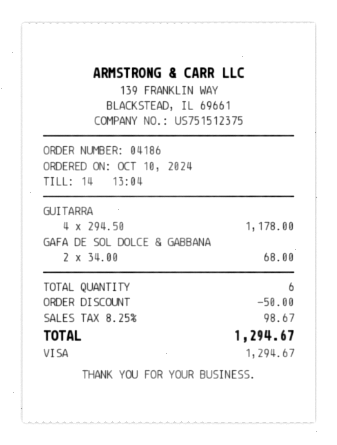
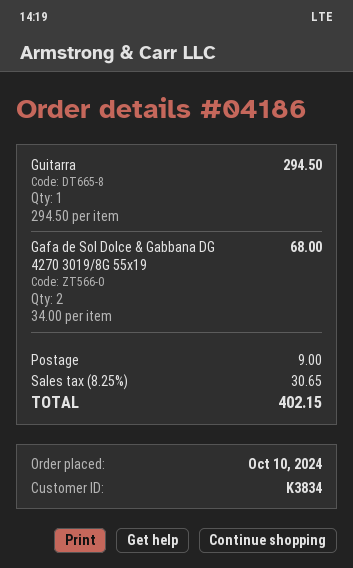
GUITARRA: 4 x 294.50 = 1178.00 -> 1 x 294.50 = 294.50
discount: 50.00 -> none
shipping: none -> 9.00
tax: 8.25% = 98.67 -> 8.25% = 30.65
total: 1294.67 -> 402.15

